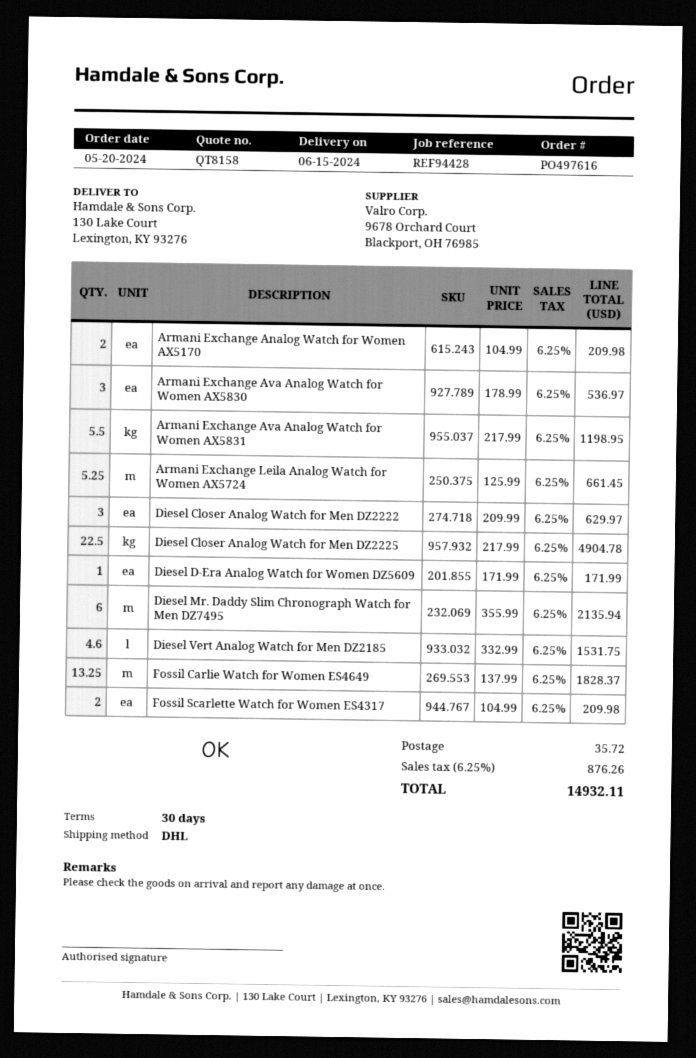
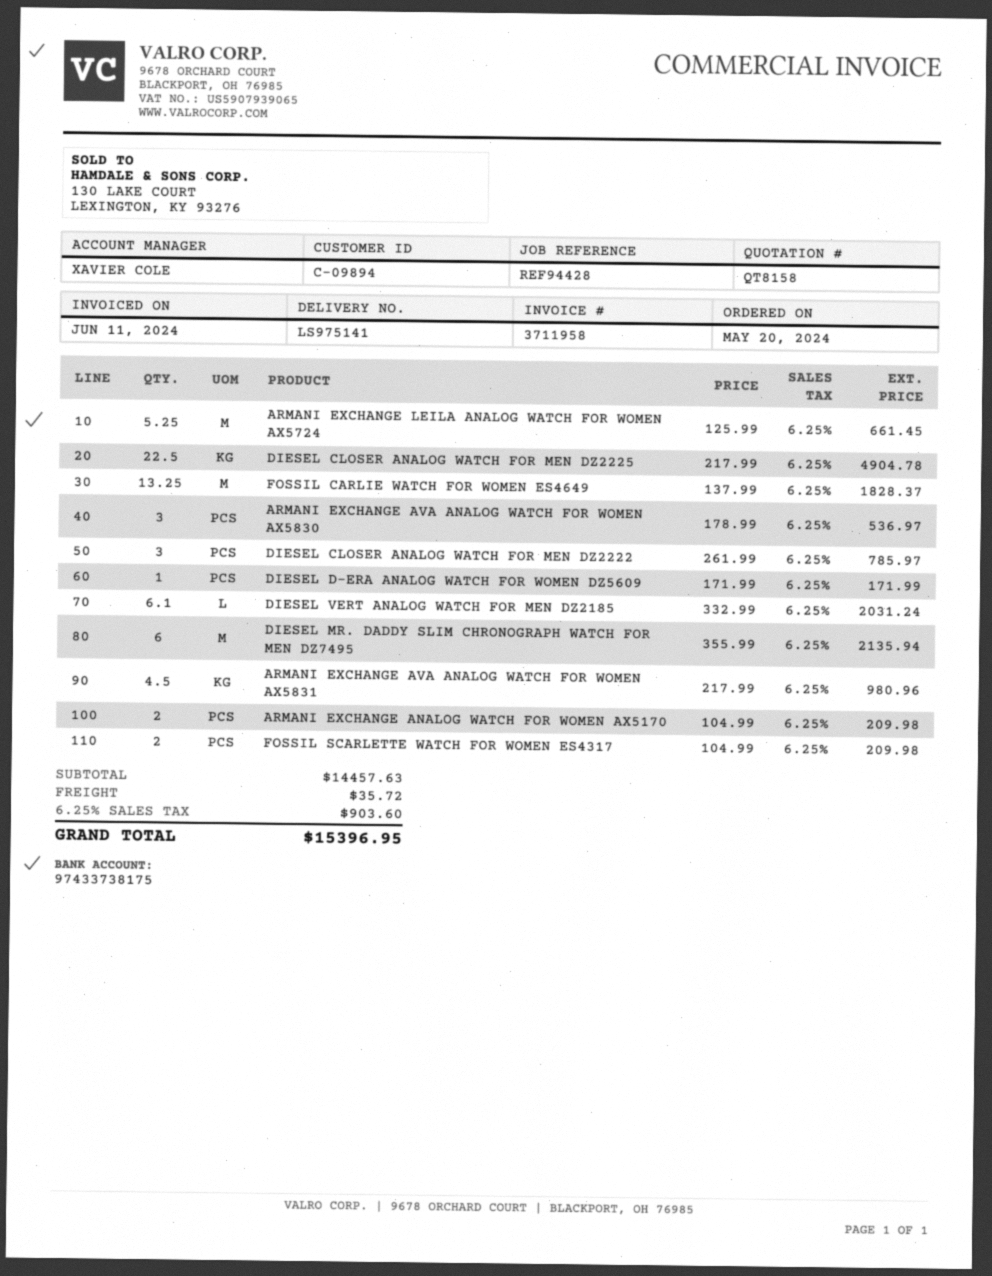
Armani Exchange Ava Analog Watch for Women AX5831: 5.5 x 217.99 = 1198.95 -> 4.5 x 217.99 = 980.96
Diesel Closer Analog Watch for Men DZ2222: 3 x 209.99 = 629.97 -> 3 x 261.99 = 785.97
Diesel Vert Analog Watch for Men DZ2185: 4.6 x 332.99 = 1531.75 -> 6.1 x 332.99 = 2031.24
tax: 6.25% = 876.26 -> 6.25% = 903.60
total: 14932.11 -> 15396.95

